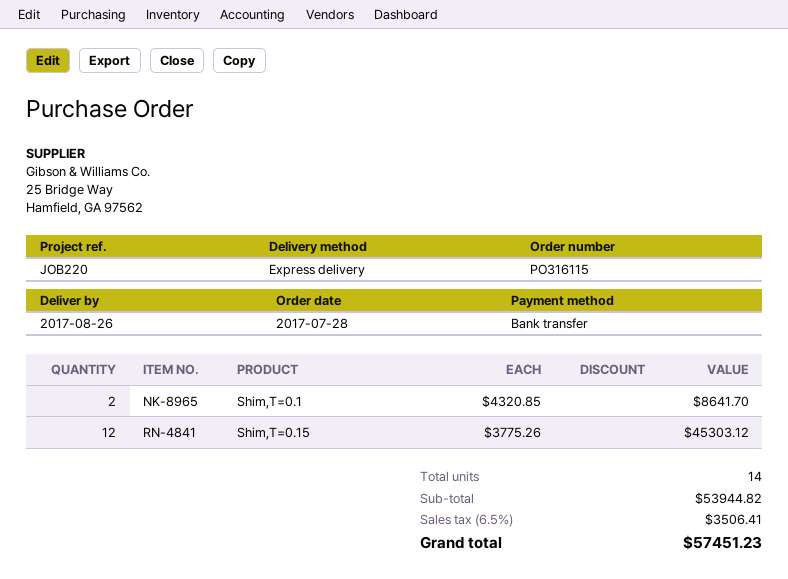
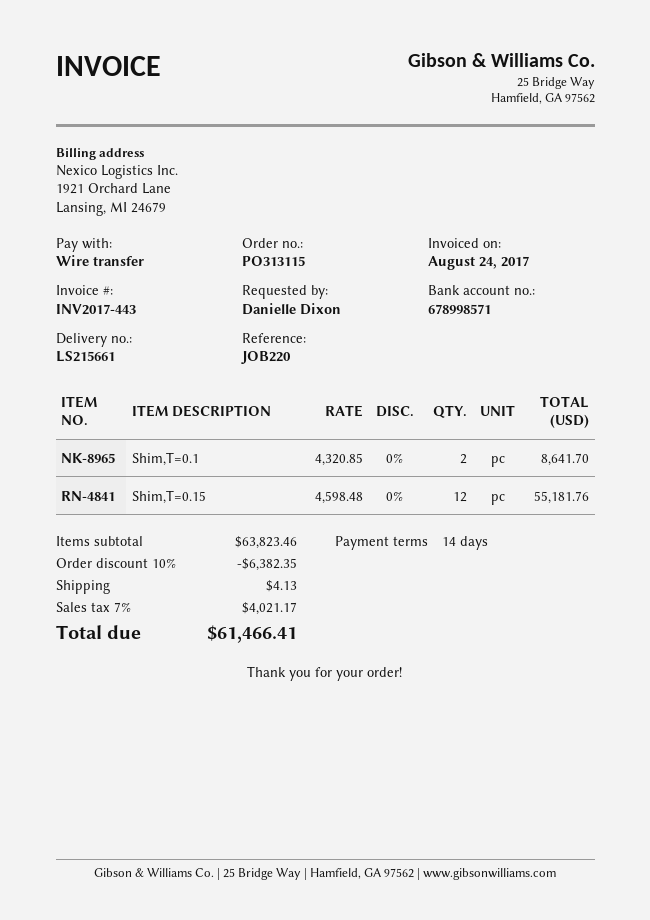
order number: PO316115 -> PO313115
Shim,T=0.15: 12 x 3775.26 = 45303.12 -> 12 x 4598.48 = 55181.76
subtotal: 53944.82 -> 63823.46
discount: none -> 10% = 6382.35
shipping: none -> 4.13
tax: 6.5% = 3506.41 -> 7% = 4021.17
total: 57451.23 -> 61466.41

